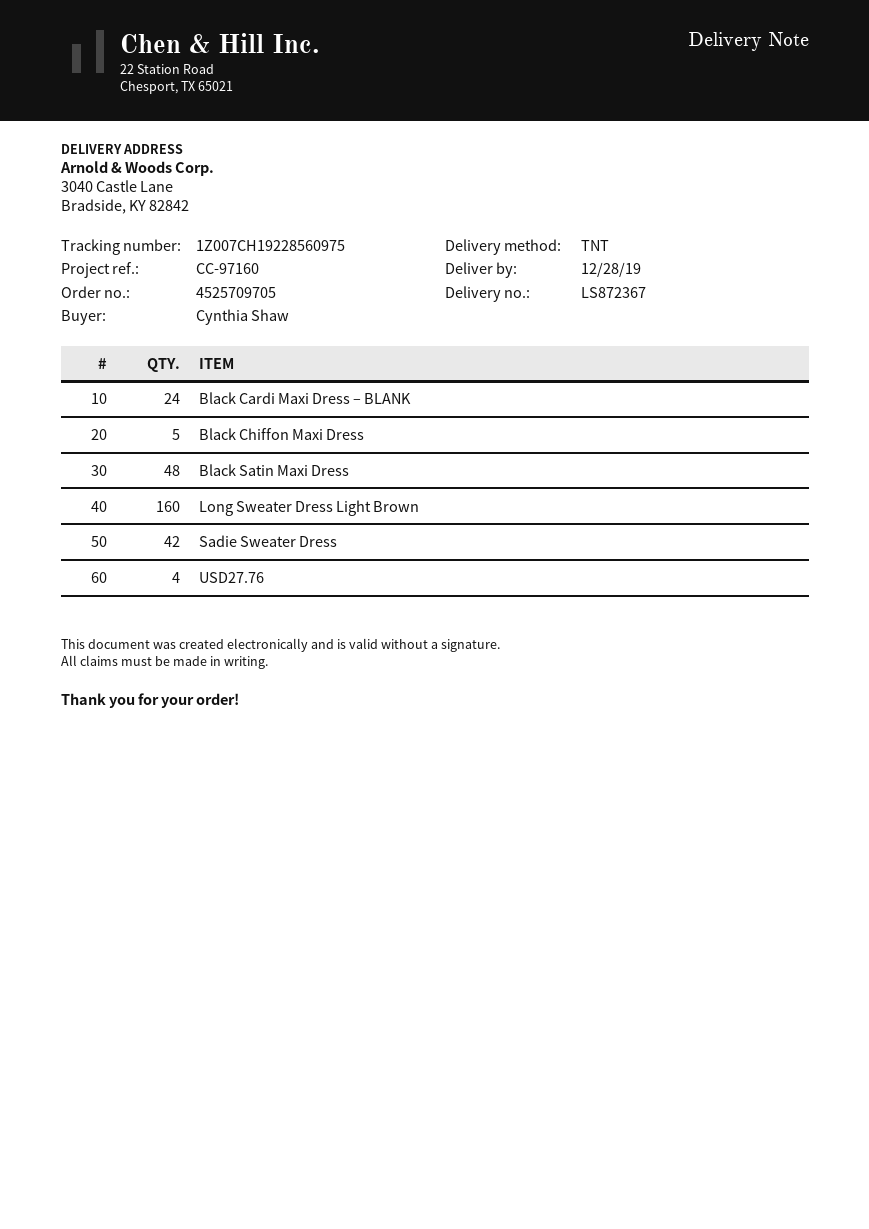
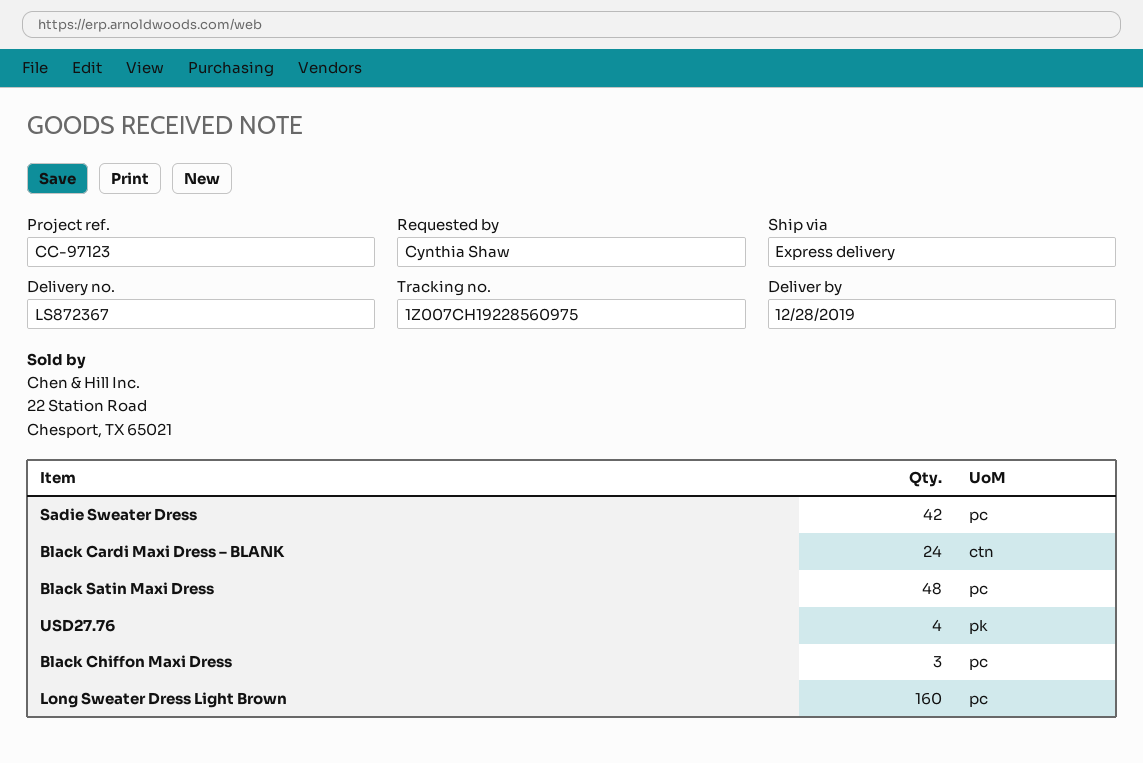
reference: CC-97160 -> CC-97123
shipping method: TNT -> express
Black Chiffon Maxi Dress: 5 -> 3

